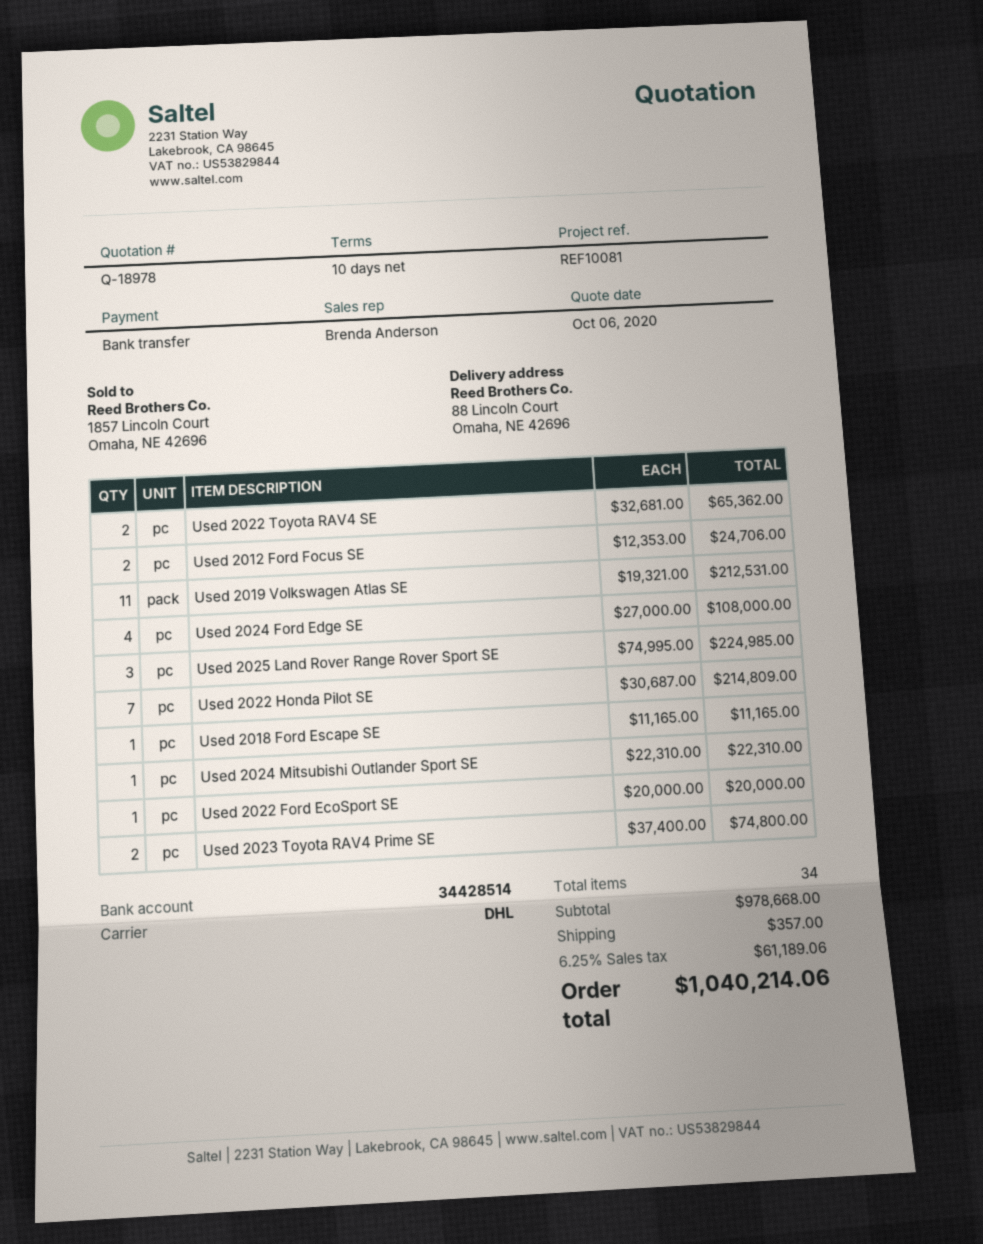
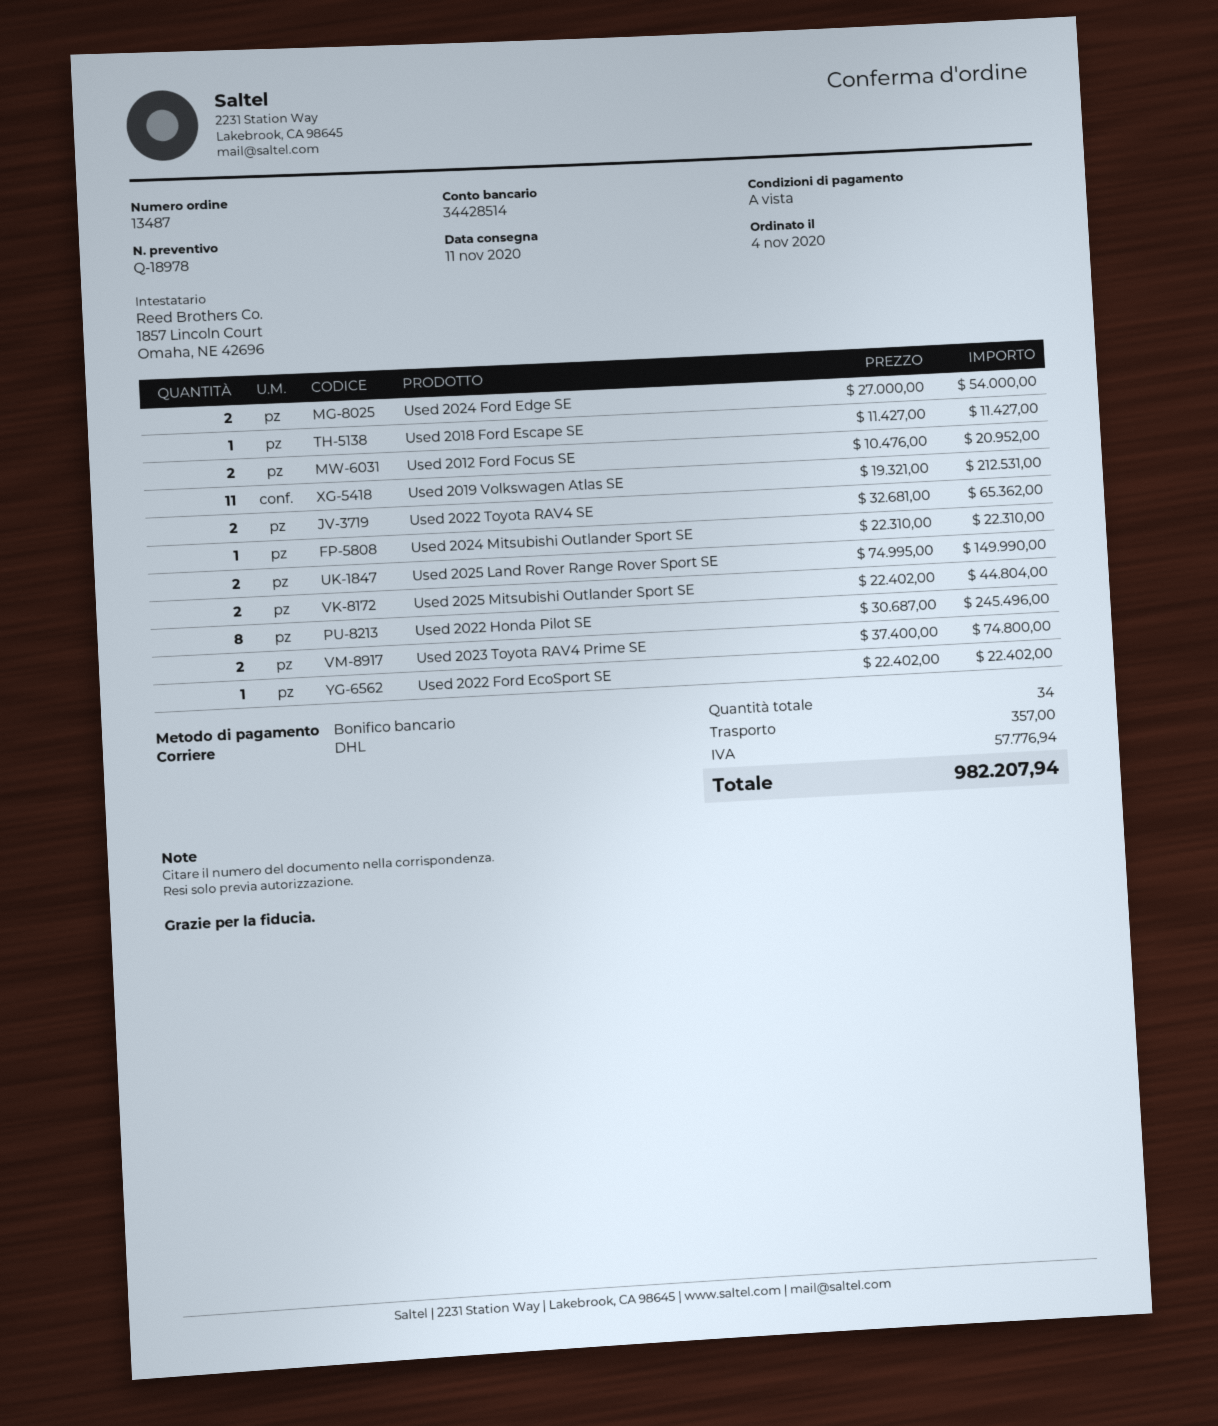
payment terms: 10 days -> on receipt
Used 2012 Ford Focus SE: 2 x 12353.00 = 24706.00 -> 2 x 10476.00 = 20952.00
Used 2024 Ford Edge SE: 4 x 27000.00 = 108000.00 -> 2 x 27000.00 = 54000.00
Used 2025 Land Rover Range Rover Sport SE: 3 x 74995.00 = 224985.00 -> 2 x 74995.00 = 149990.00
Used 2022 Honda Pilot SE: 7 x 30687.00 = 214809.00 -> 8 x 30687.00 = 245496.00
Used 2018 Ford Escape SE: 1 x 11165.00 = 11165.00 -> 1 x 11427.00 = 11427.00
Used 2022 Ford EcoSport SE: 1 x 20000.00 = 20000.00 -> 1 x 22402.00 = 22402.00
Used 2025 Mitsubishi Outlander Sport SE: none -> 2 x 22402.00 = 44804.00
tax: 61189.06 -> 57776.94
total: 1040214.06 -> 982207.94

